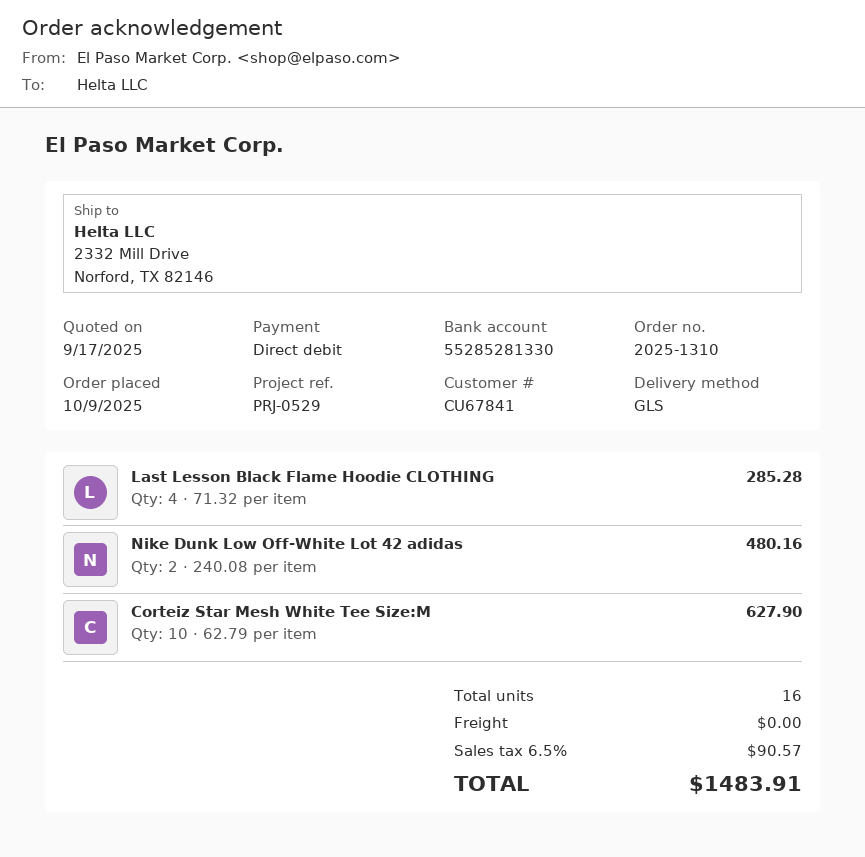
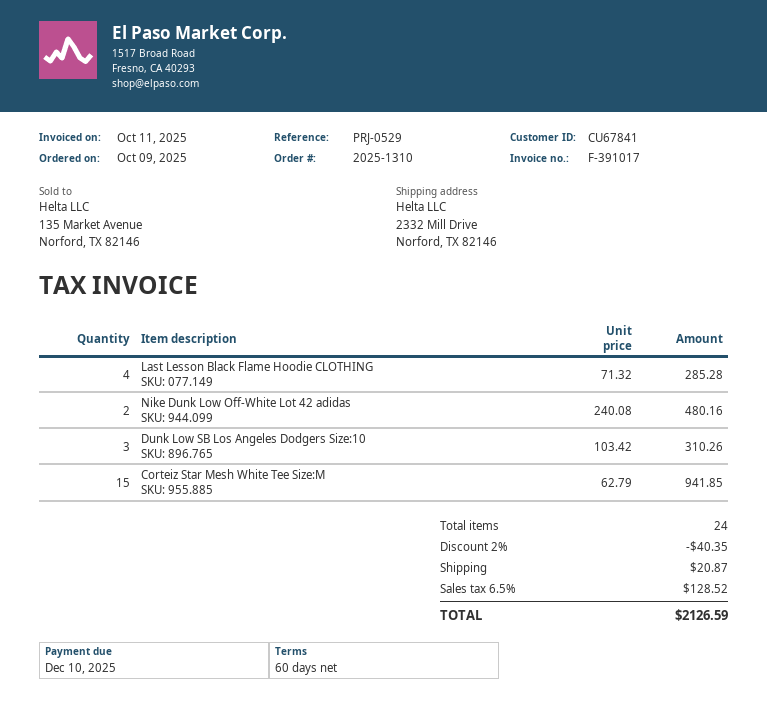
Corteiz Star Mesh White Tee Size:M: 10 x 62.79 = 627.90 -> 15 x 62.79 = 941.85
Dunk Low SB Los Angeles Dodgers Size:10: none -> 3 x 103.42 = 310.26
total quantity: 16 -> 24
discount: none -> 2% = 40.35
shipping: 0.00 -> 20.87
tax: 6.5% = 90.57 -> 6.5% = 128.52
total: 1483.91 -> 2126.59

